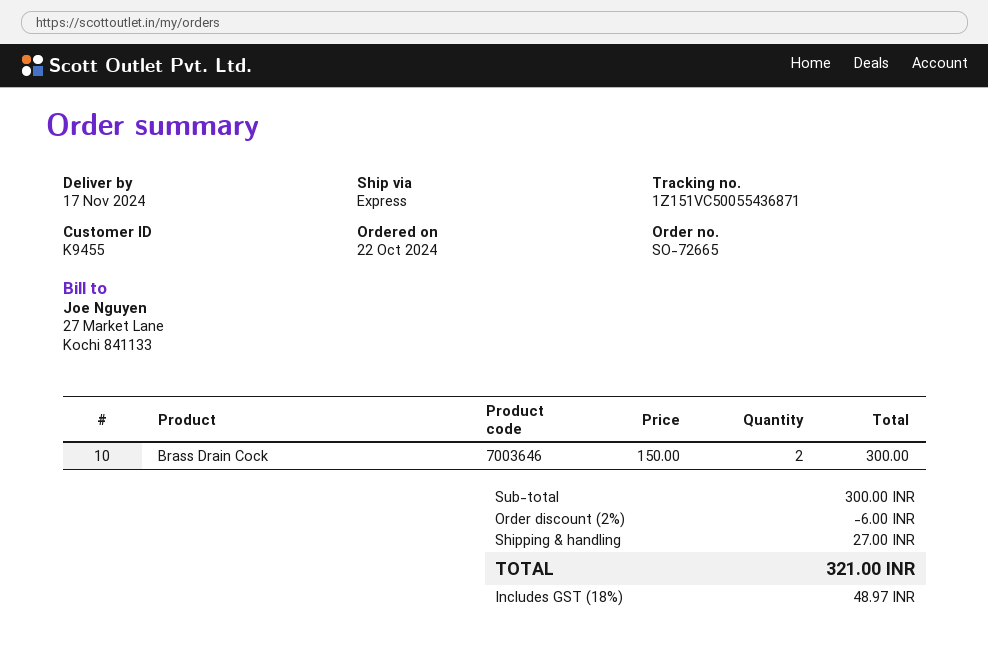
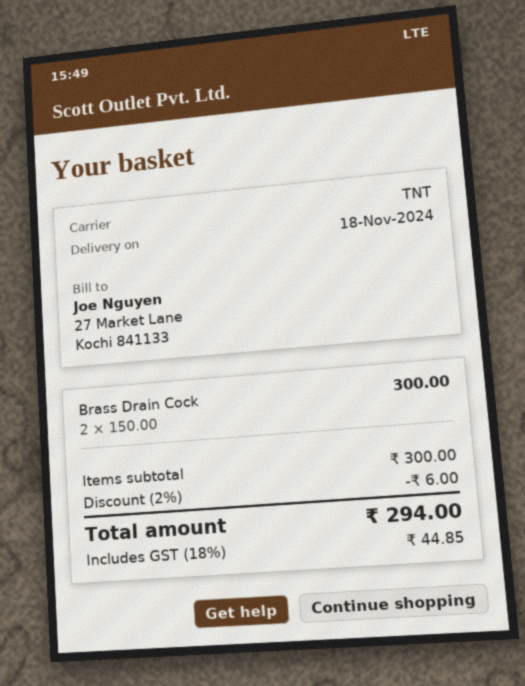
delivery date: 2024-11-17 -> 2024-11-18
shipping method: express -> TNT
shipping: 27.00 -> none
tax: 18% = 48.97 -> 18% = 44.85
total: 321.00 -> 294.00

